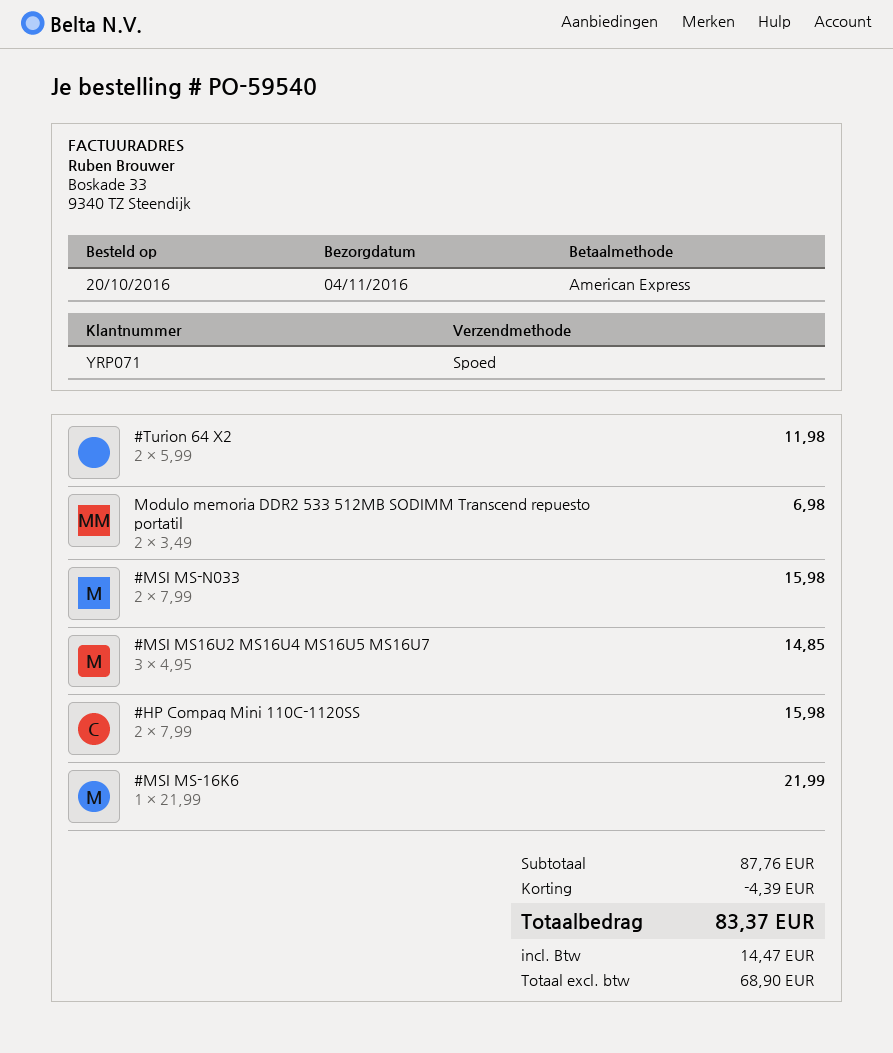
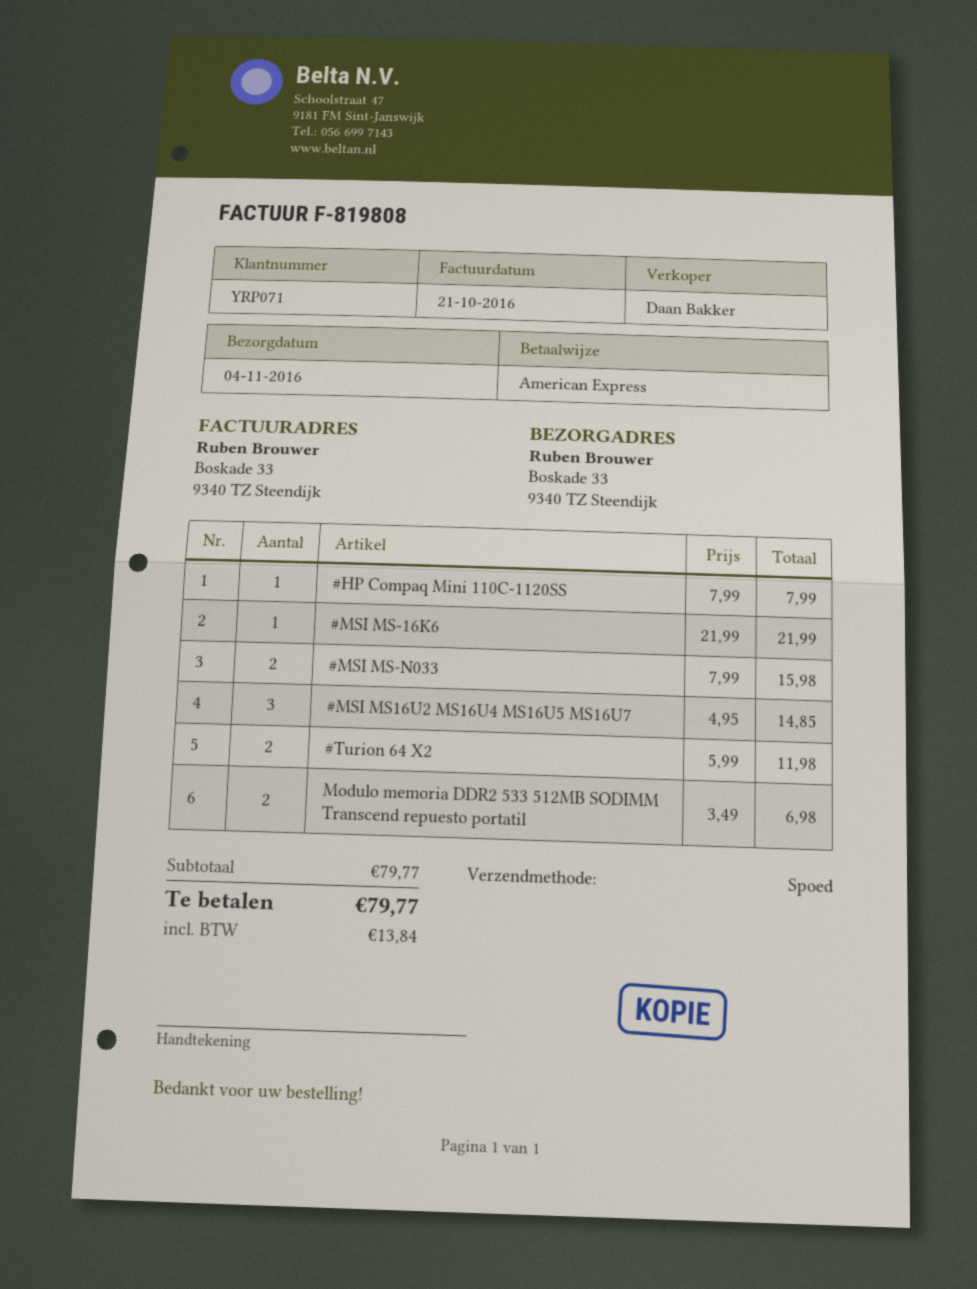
#HP Compaq Mini 110C-1120SS: 2 x 7.99 = 15.98 -> 1 x 7.99 = 7.99
subtotal: 87.76 -> 79.77
discount: 4.39 -> none
tax: 14.47 -> 13.84
total: 83.37 -> 79.77

